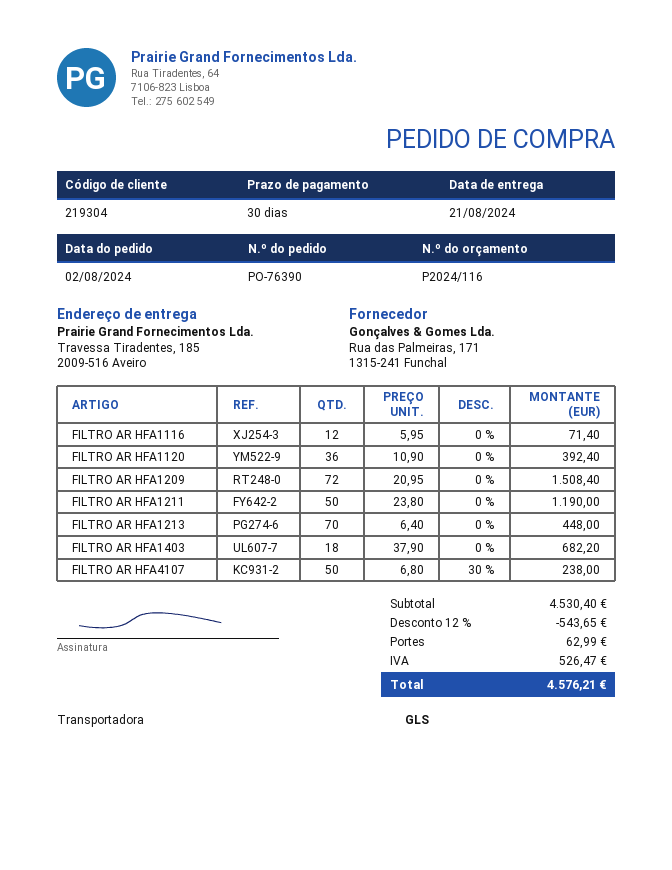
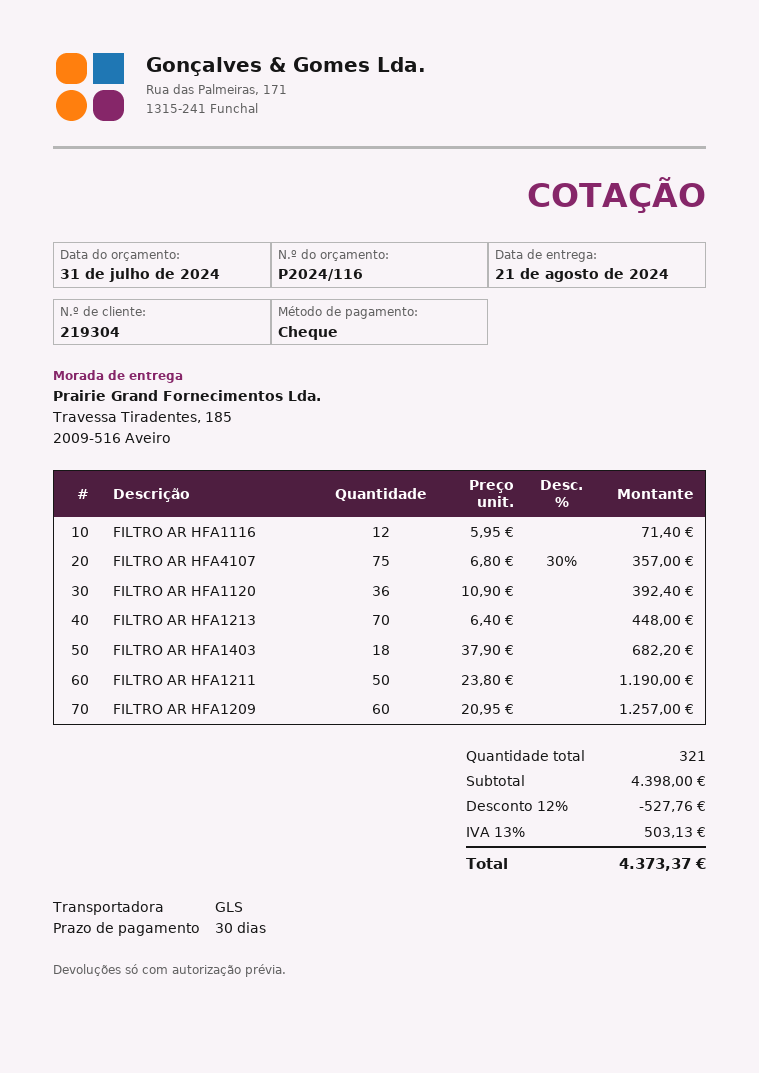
FILTRO AR HFA1209: 72 x 20.95 = 1508.40 -> 60 x 20.95 = 1257.00
FILTRO AR HFA4107: 50 x 6.80 - 30% = 238.00 -> 75 x 6.80 - 30% = 357.00
subtotal: 4530.40 -> 4398.00
discount: 12% = 543.65 -> 12% = 527.76
shipping: 62.99 -> none
tax: 526.47 -> 503.13
total: 4576.21 -> 4373.37

